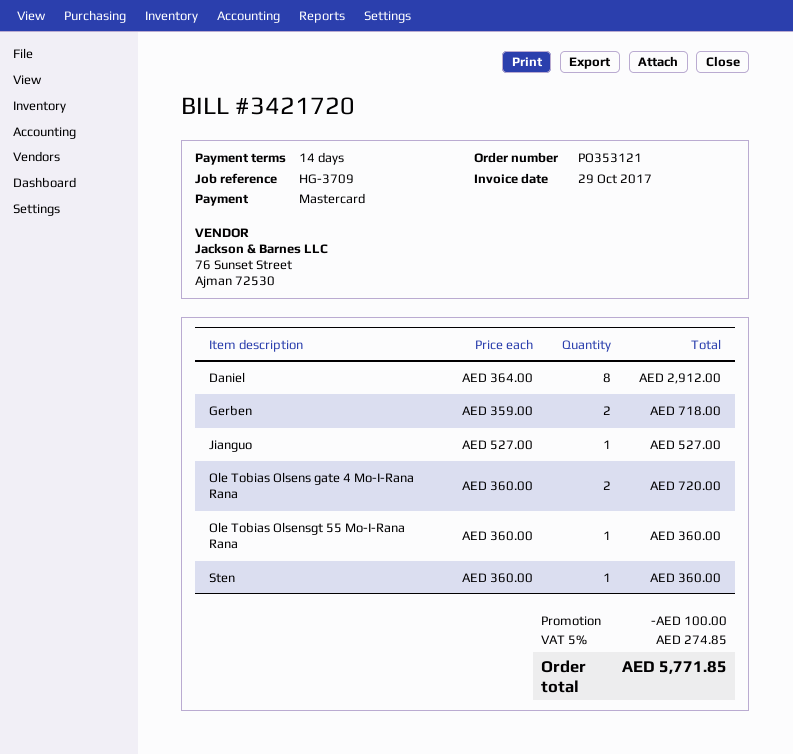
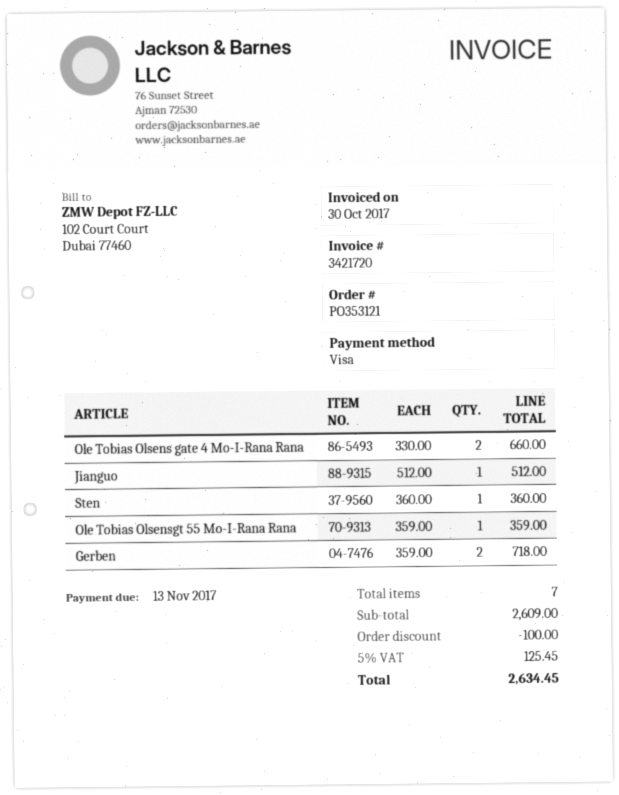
invoice date: 2017-10-29 -> 2017-10-30
payment method: Mastercard -> Visa
Daniel: 8 x 364.00 = 2912.00 -> none
Jianguo: 1 x 527.00 = 527.00 -> 1 x 512.00 = 512.00
Ole Tobias Olsens gate 4 Mo-I-Rana Rana: 2 x 360.00 = 720.00 -> 2 x 330.00 = 660.00
Ole Tobias Olsensgt 55 Mo-I-Rana Rana: 1 x 360.00 = 360.00 -> 1 x 359.00 = 359.00
tax: 5% = 274.85 -> 5% = 125.45
total: 5771.85 -> 2634.45

